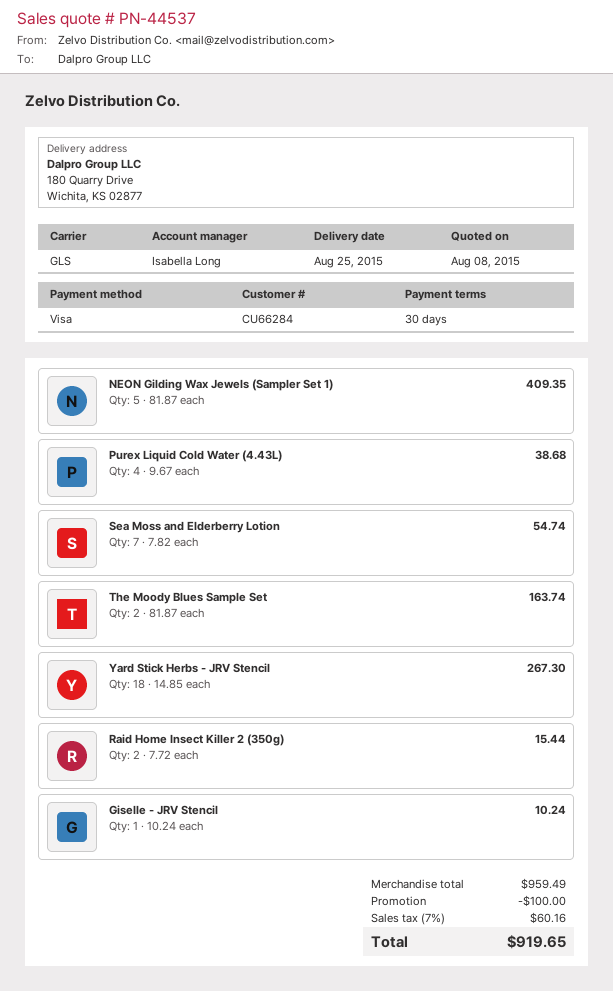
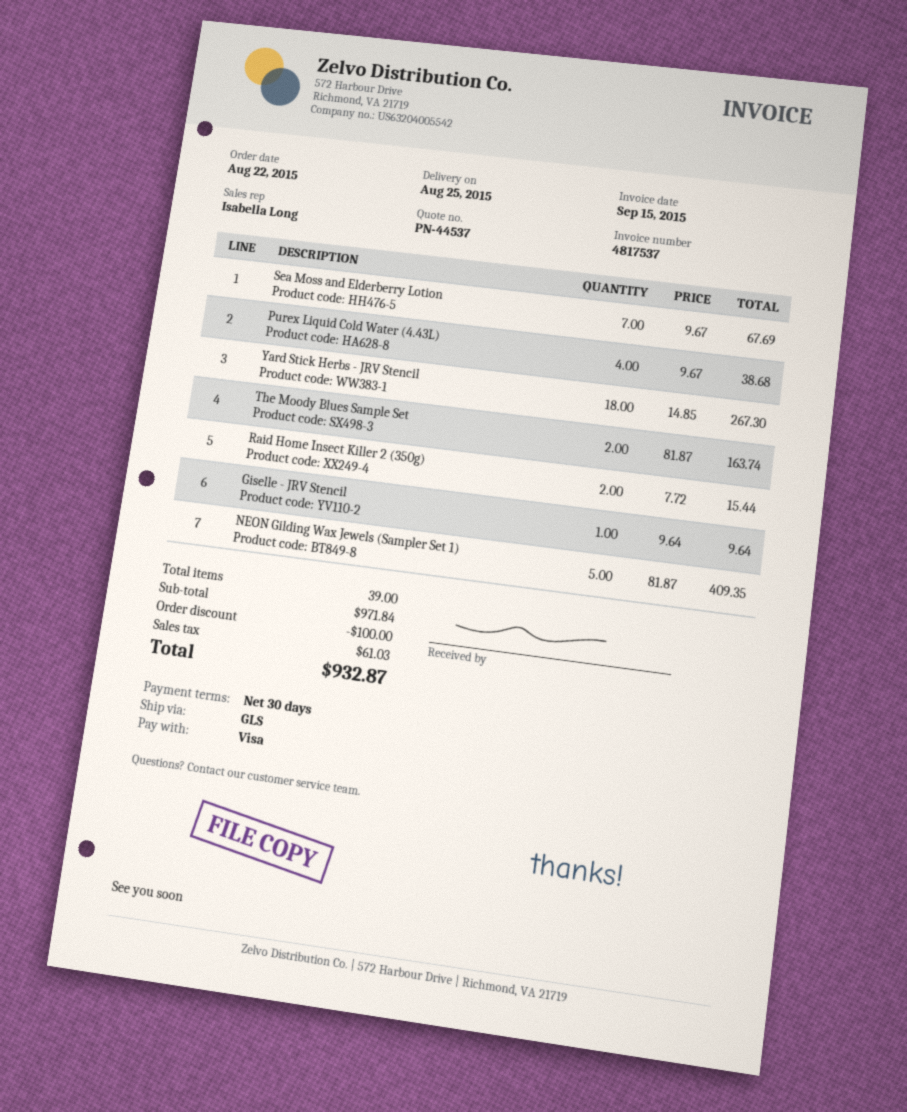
Sea Moss and Elderberry Lotion: 7 x 7.82 = 54.74 -> 7 x 9.67 = 67.69
Giselle - JRV Stencil: 1 x 10.24 = 10.24 -> 1 x 9.64 = 9.64
subtotal: 959.49 -> 971.84
tax: 60.16 -> 61.03
total: 919.65 -> 932.87

